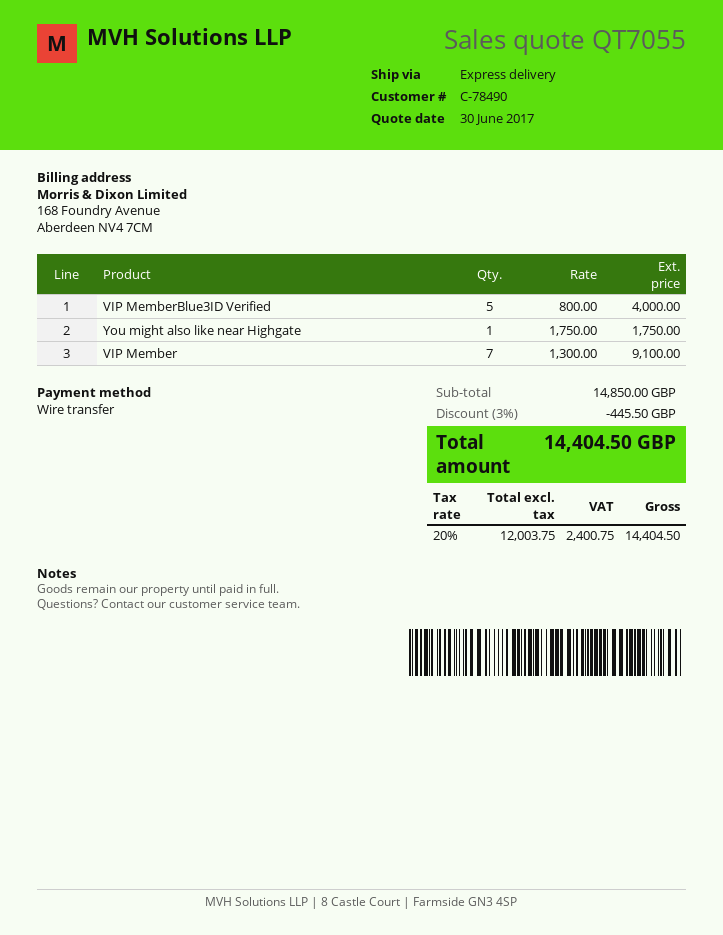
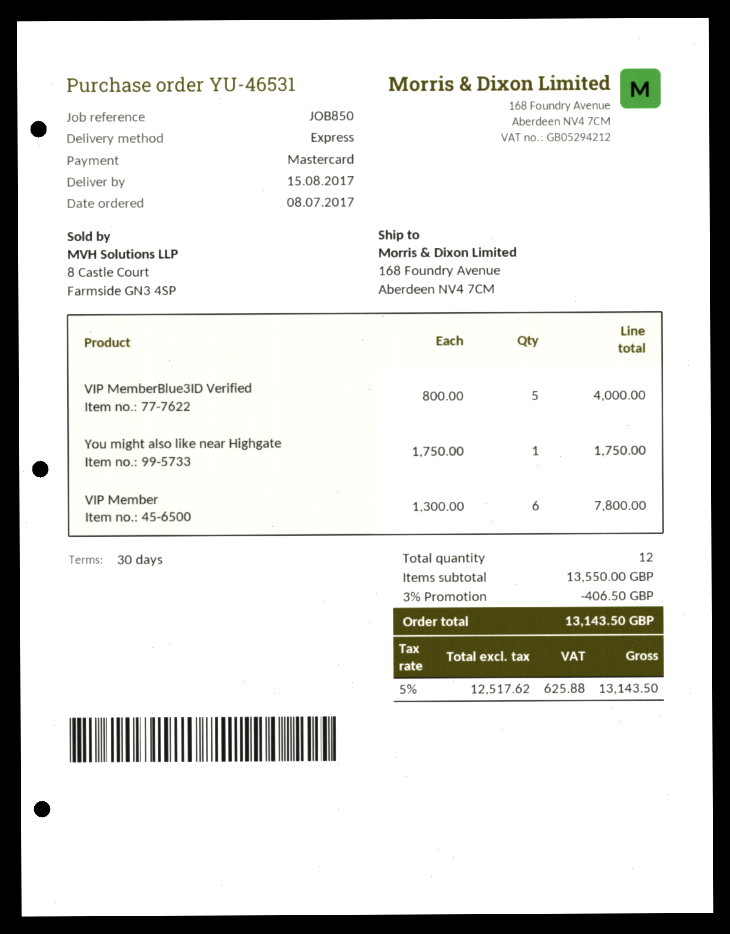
payment method: bank transfer -> Mastercard
VIP Member: 7 x 1300.00 = 9100.00 -> 6 x 1300.00 = 7800.00
subtotal: 14850.00 -> 13550.00
discount: 3% = 445.50 -> 3% = 406.50
net: 12003.75 -> 12517.62
tax: 20% = 2400.75 -> 5% = 625.88
total: 14404.50 -> 13143.50

